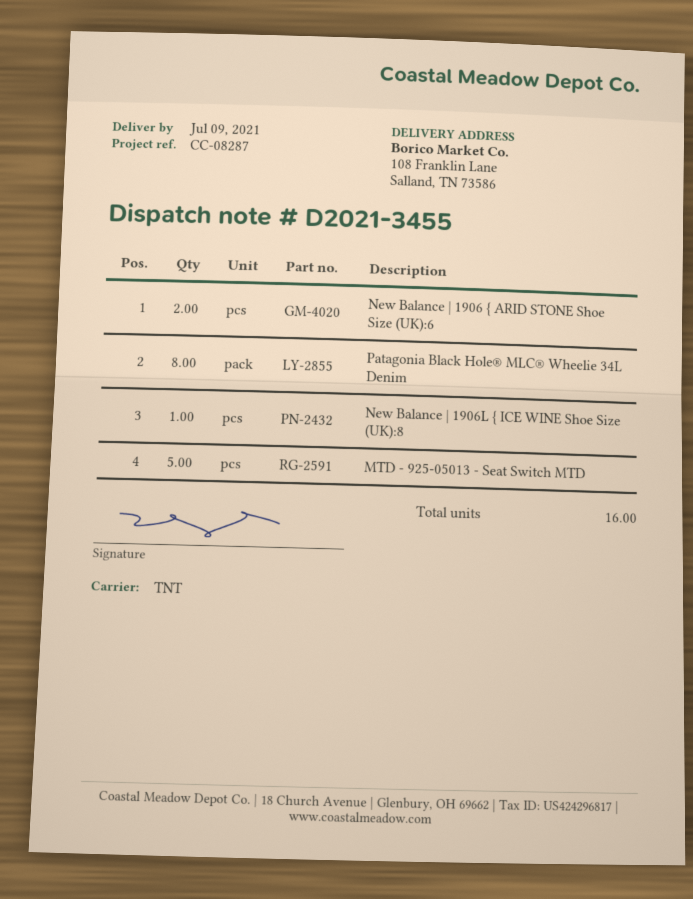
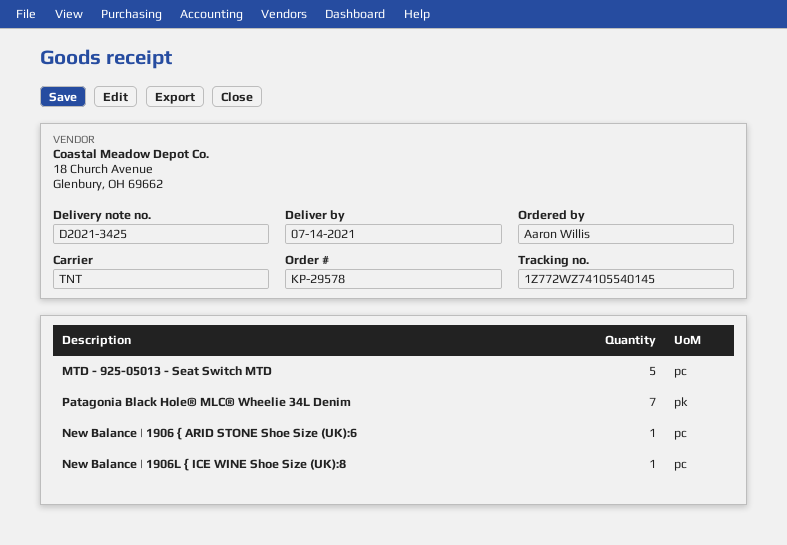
delivery note number: D2021-3455 -> D2021-3425
delivery date: 2021-07-09 -> 2021-07-14
New Balance | 1906 { ARID STONE Shoe Size (UK):6: 2 -> 1
Patagonia Black Hole® MLC® Wheelie 34L Denim: 8 -> 7

